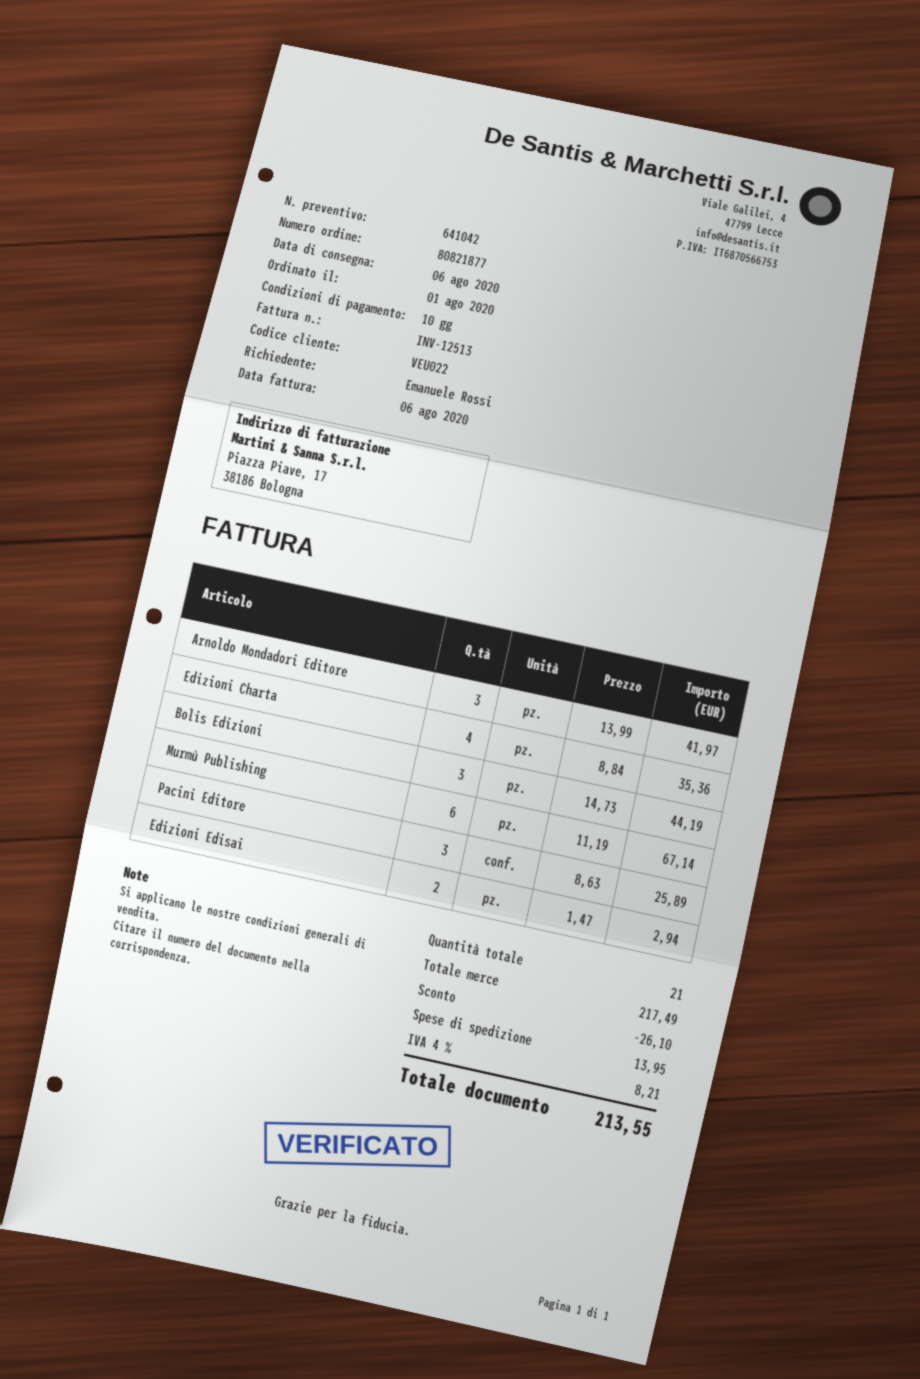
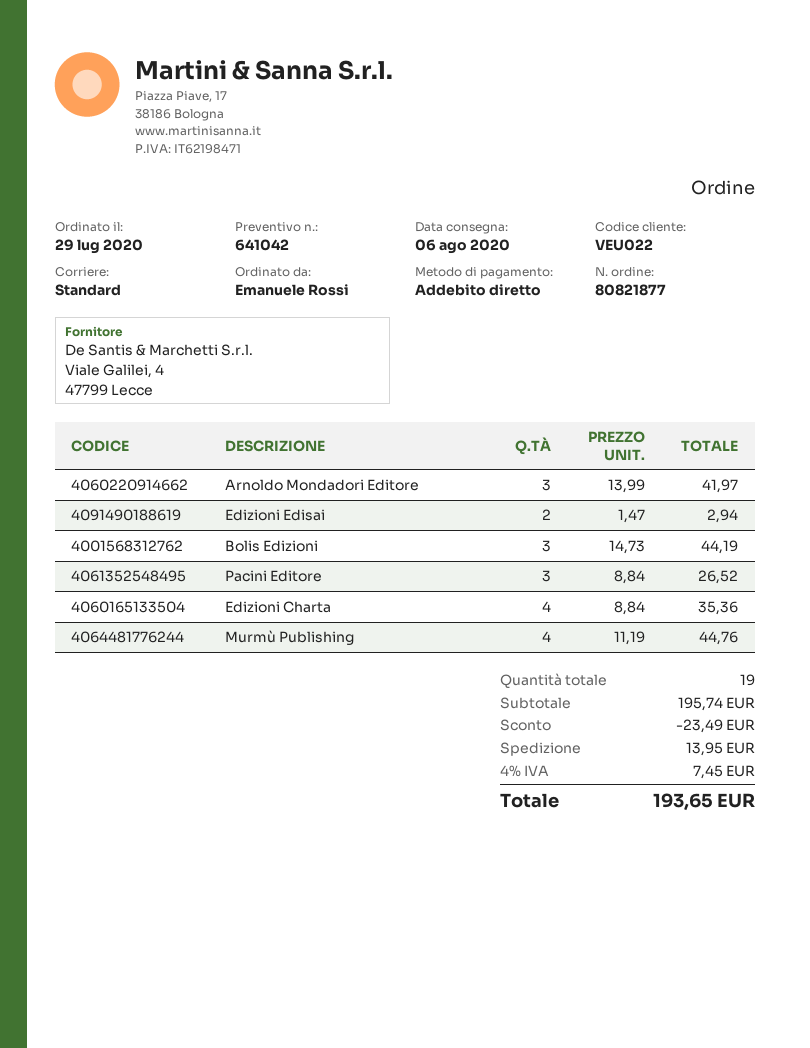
order date: 2020-08-01 -> 2020-07-29
Murmù Publishing: 6 x 11.19 = 67.14 -> 4 x 11.19 = 44.76
Pacini Editore: 3 x 8.63 = 25.89 -> 3 x 8.84 = 26.52
total quantity: 21 -> 19
subtotal: 217.49 -> 195.74
discount: 26.10 -> 23.49
tax: 4% = 8.21 -> 4% = 7.45
total: 213.55 -> 193.65

